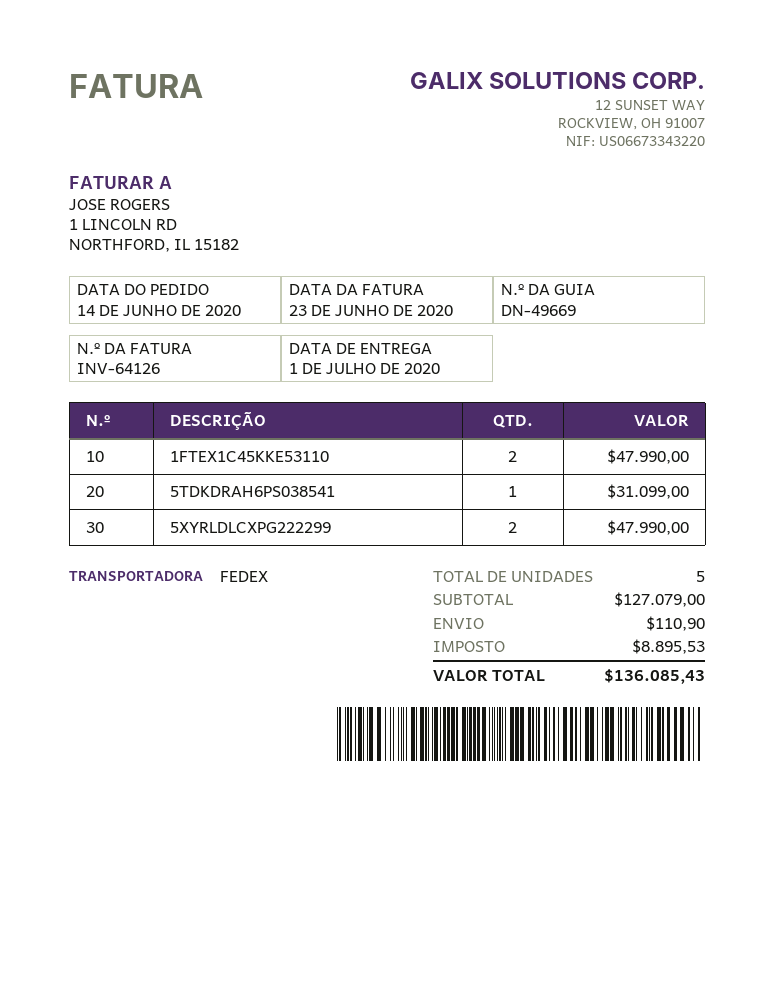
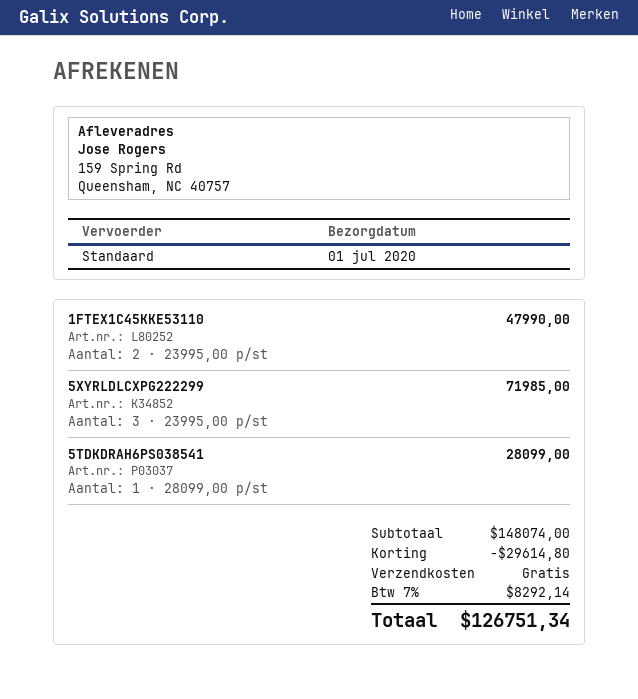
shipping method: FedEx -> standard
5TDKDRAH6PS038541: 1 for 31099.00 -> 1 for 28099.00
5XYRLDLCXPG222299: 2 for 47990.00 -> 3 for 71985.00
subtotal: 127079.00 -> 148074.00
discount: none -> 29614.80
shipping: 110.90 -> 0.00
tax: 8895.53 -> 8292.14
total: 136085.43 -> 126751.34

